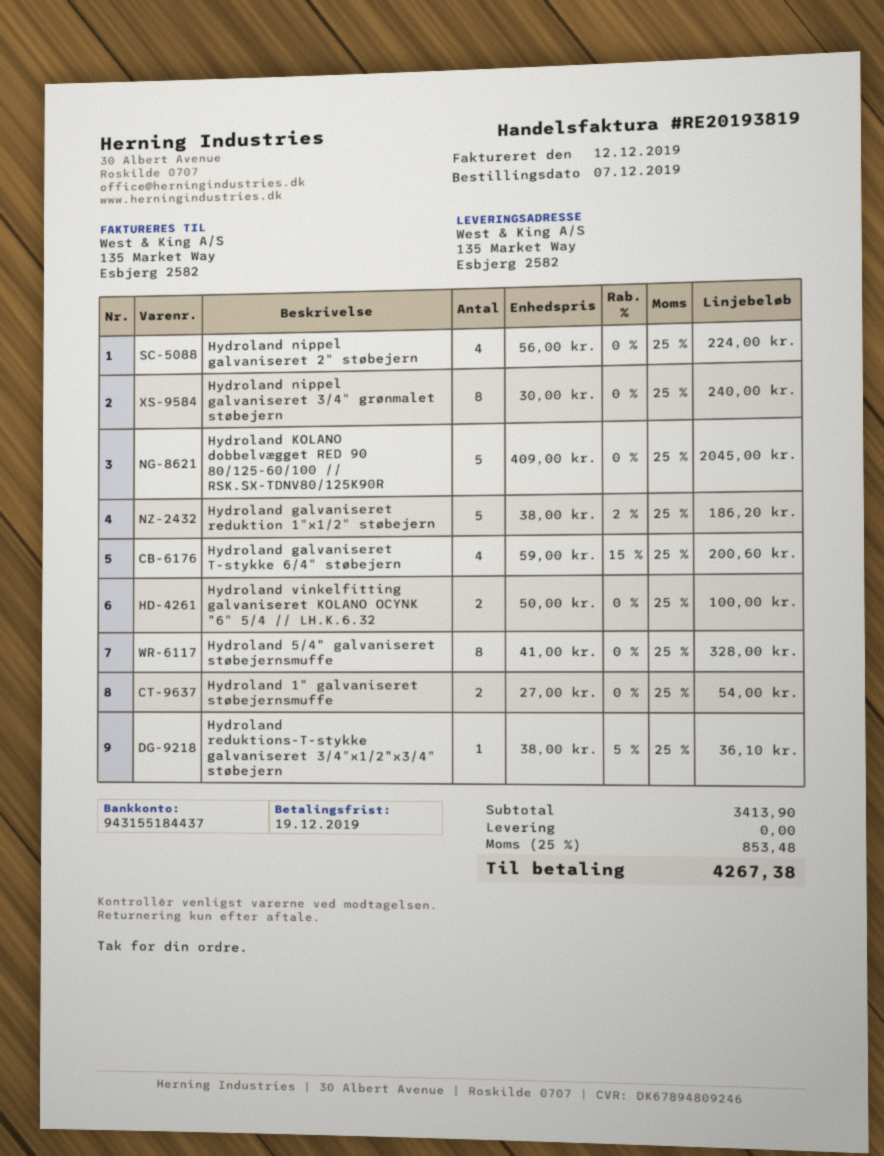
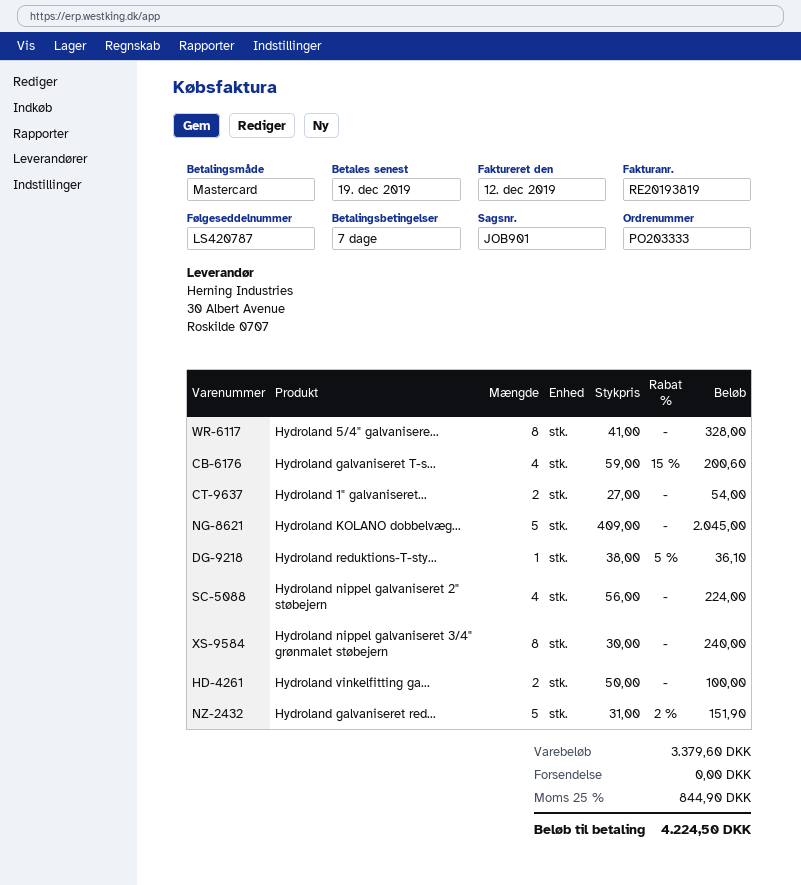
Hydroland galvaniseret reduktion 1"x1/2" støbejern: 5 x 38.00 - 2% = 186.20 -> 5 x 31.00 - 2% = 151.90
subtotal: 3413.90 -> 3379.60
tax: 25% = 853.48 -> 25% = 844.90
total: 4267.38 -> 4224.50

